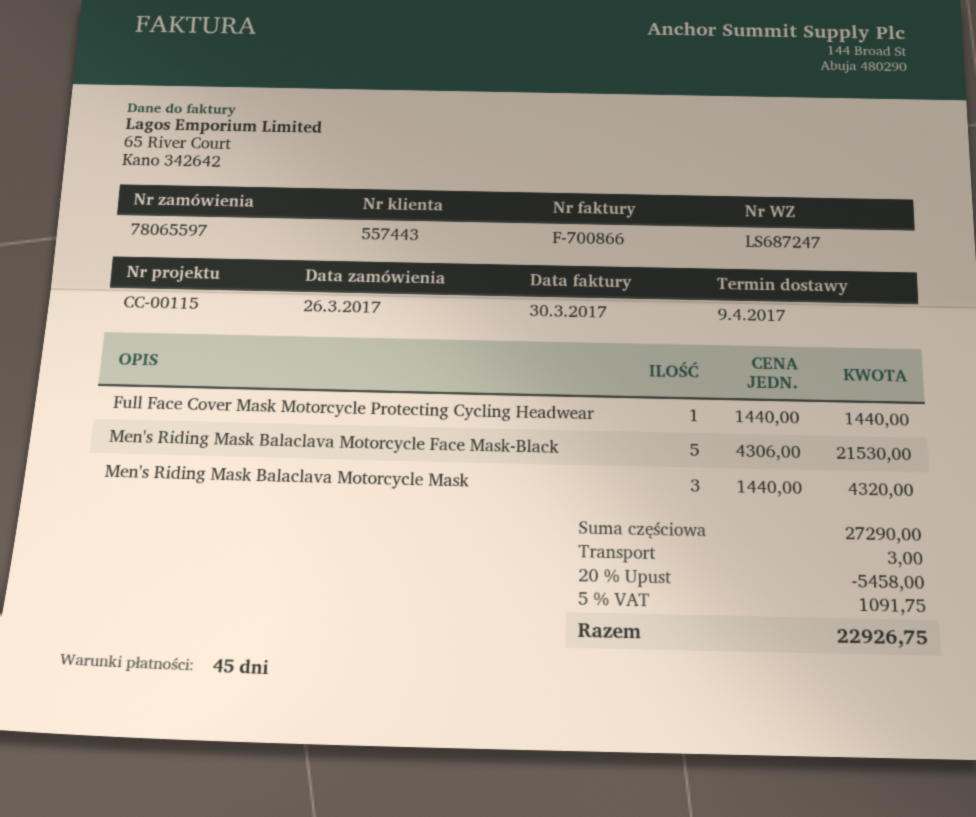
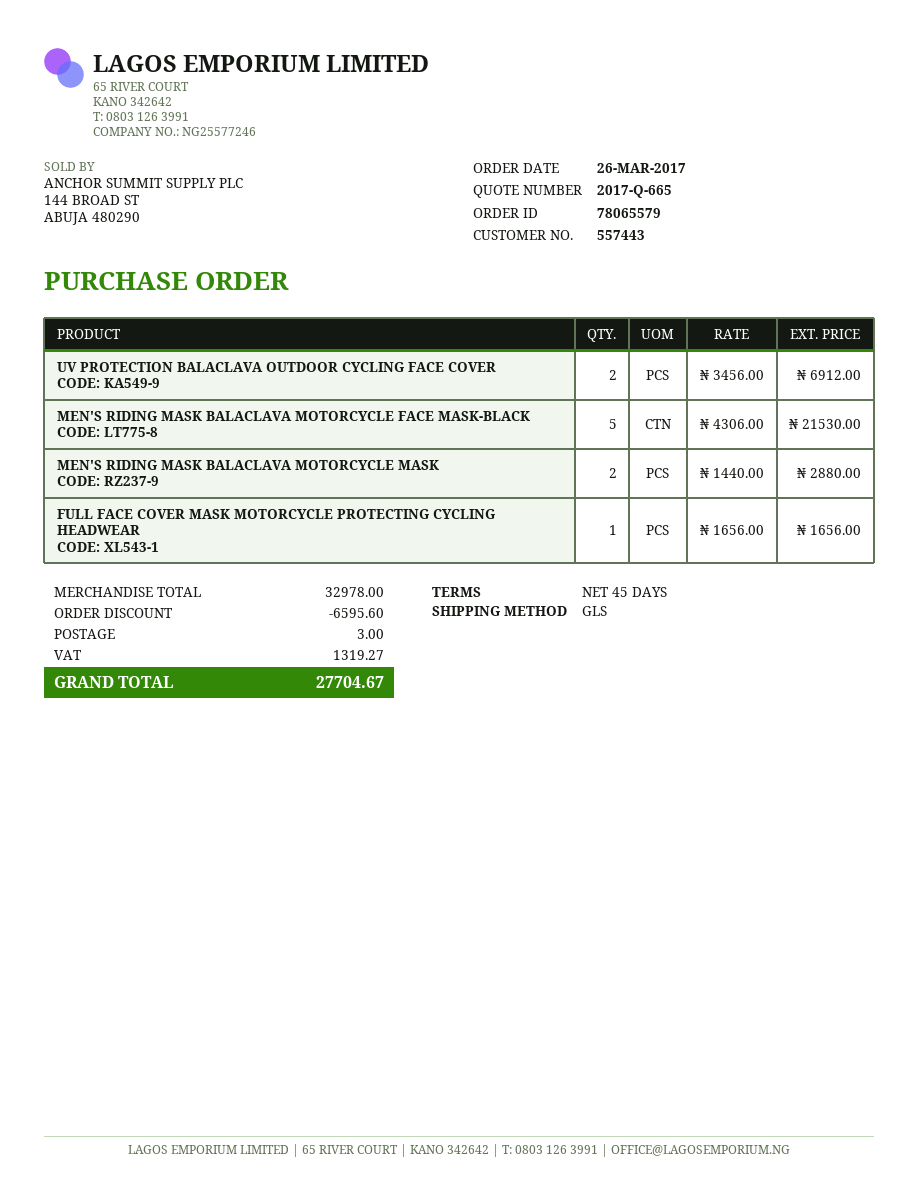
order number: 78065597 -> 78065579
Full Face Cover Mask Motorcycle Protecting Cycling Headwear: 1 x 1440.00 = 1440.00 -> 1 x 1656.00 = 1656.00
Men's Riding Mask Balaclava Motorcycle Mask: 3 x 1440.00 = 4320.00 -> 2 x 1440.00 = 2880.00
UV PROTECTION BALACLAVA OUTDOOR CYCLING FACE COVER: none -> 2 x 3456.00 = 6912.00
subtotal: 27290.00 -> 32978.00
discount: 5458.00 -> 6595.60
tax: 1091.75 -> 1319.27
total: 22926.75 -> 27704.67

